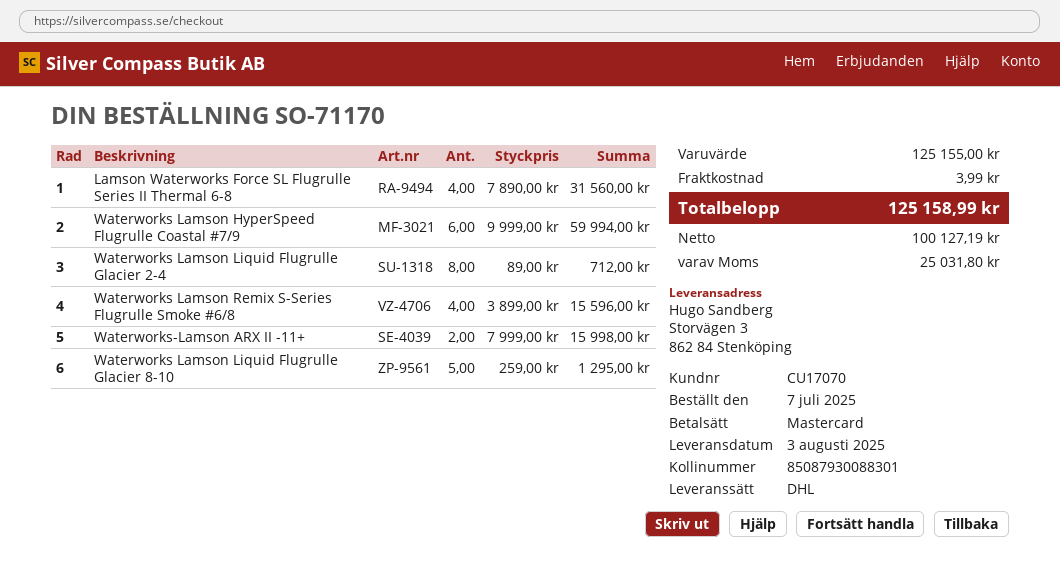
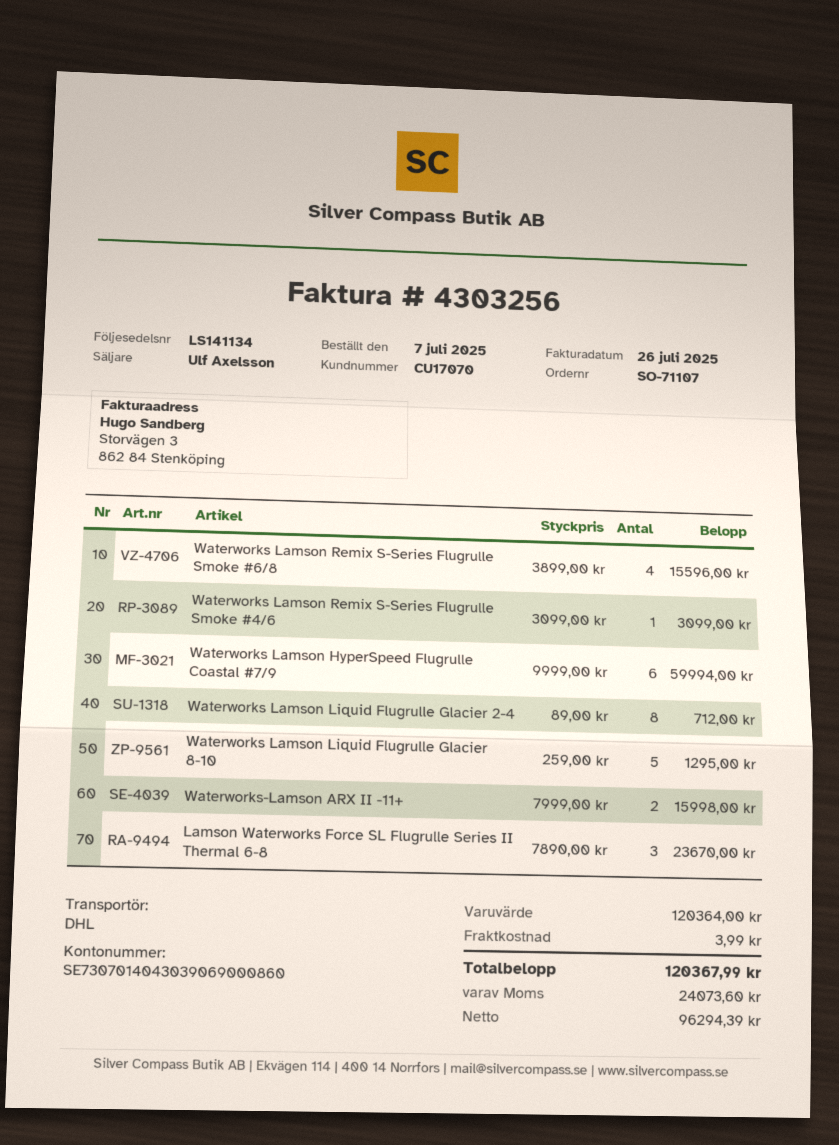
order number: SO-71170 -> SO-71107
Lamson Waterworks Force SL Flugrulle Series II Thermal 6-8: 4 x 7890.00 = 31560.00 -> 3 x 7890.00 = 23670.00
Waterworks Lamson Remix S-Series Flugrulle Smoke #4/6: none -> 1 x 3099.00 = 3099.00
subtotal: 125155.00 -> 120364.00
net: 100127.19 -> 96294.39
tax: 25031.80 -> 24073.60
total: 125158.99 -> 120367.99

